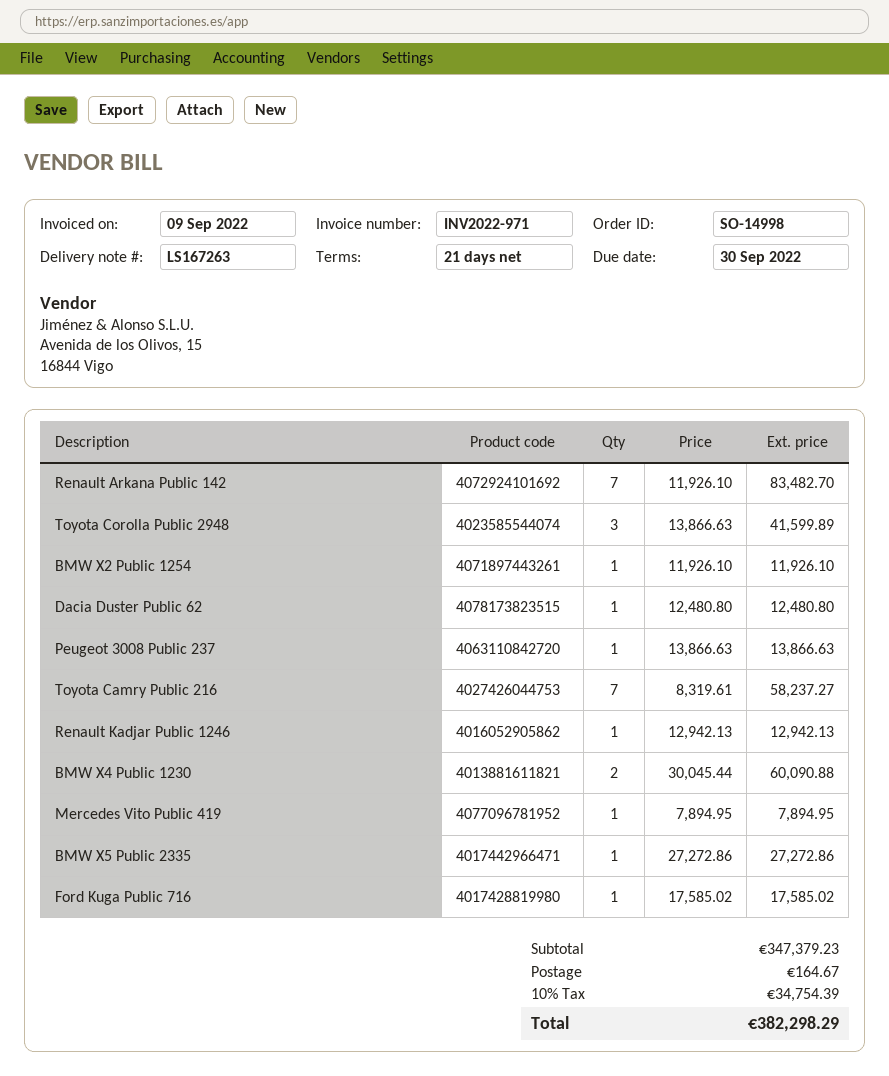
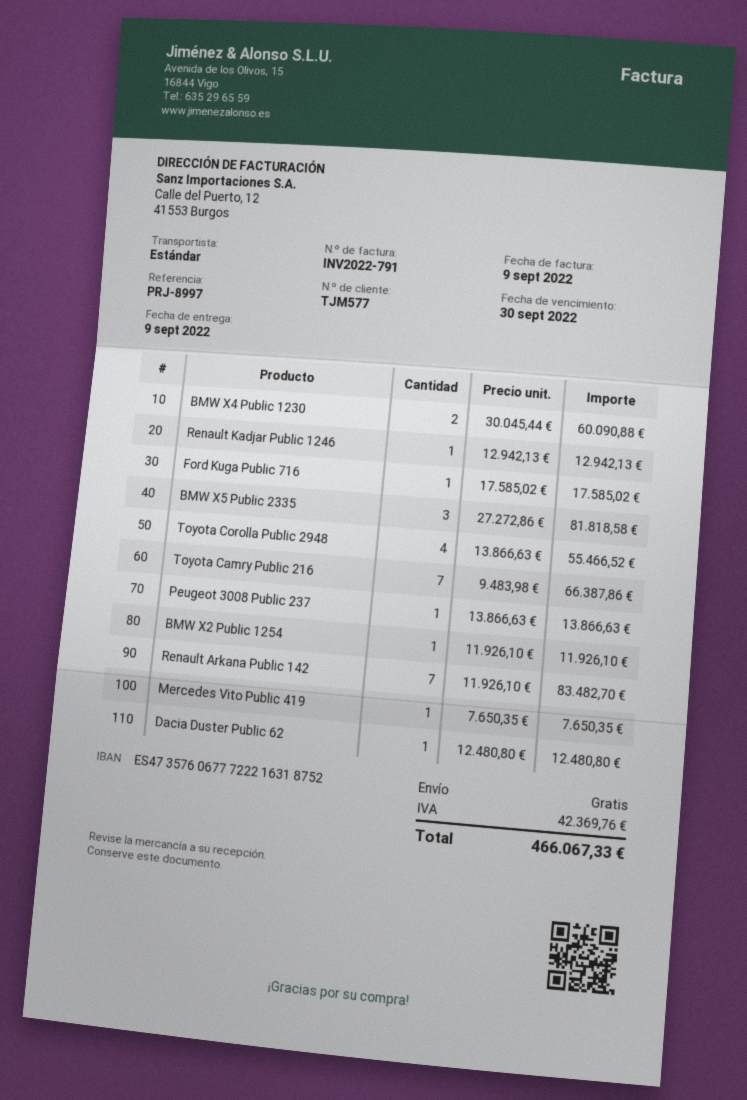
invoice number: INV2022-971 -> INV2022-791
Toyota Corolla Public 2948: 3 x 13866.63 = 41599.89 -> 4 x 13866.63 = 55466.52
Toyota Camry Public 216: 7 x 8319.61 = 58237.27 -> 7 x 9483.98 = 66387.86
Mercedes Vito Public 419: 1 x 7894.95 = 7894.95 -> 1 x 7650.35 = 7650.35
BMW X5 Public 2335: 1 x 27272.86 = 27272.86 -> 3 x 27272.86 = 81818.58
shipping: 164.67 -> 0.00
tax: 34754.39 -> 42369.76
total: 382298.29 -> 466067.33

